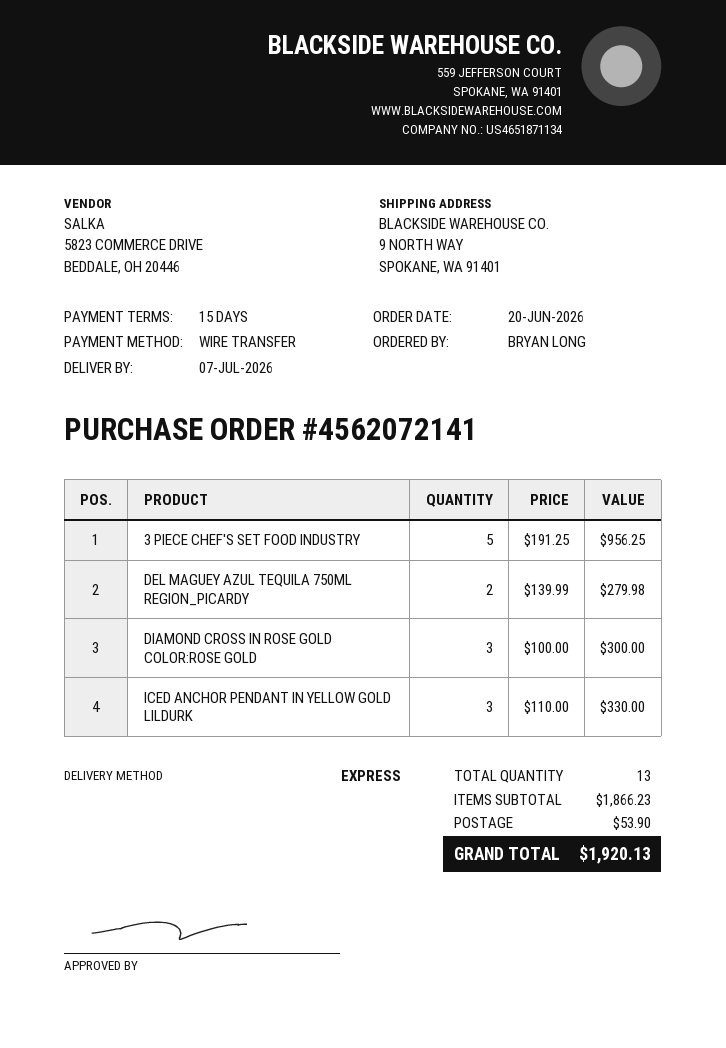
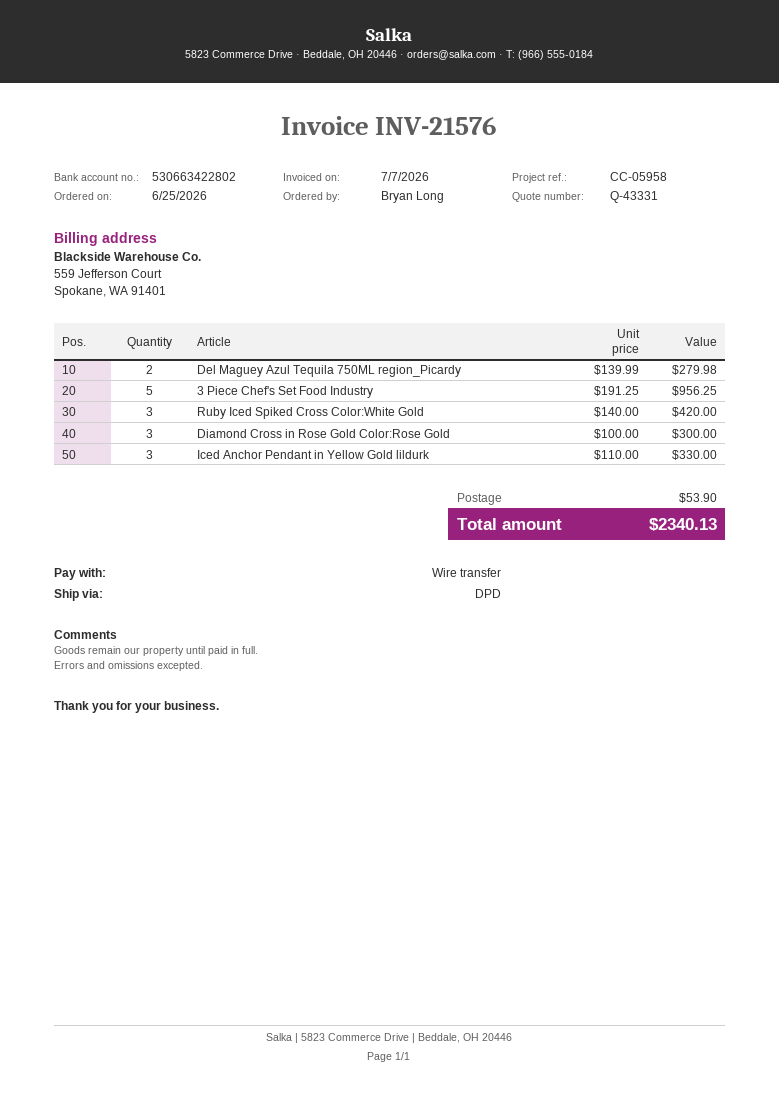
order date: 2026-06-20 -> 2026-06-25
shipping method: express -> DPD
Ruby Iced Spiked Cross Color:White Gold: none -> 3 x 140.00 = 420.00
total: 1920.13 -> 2340.13

